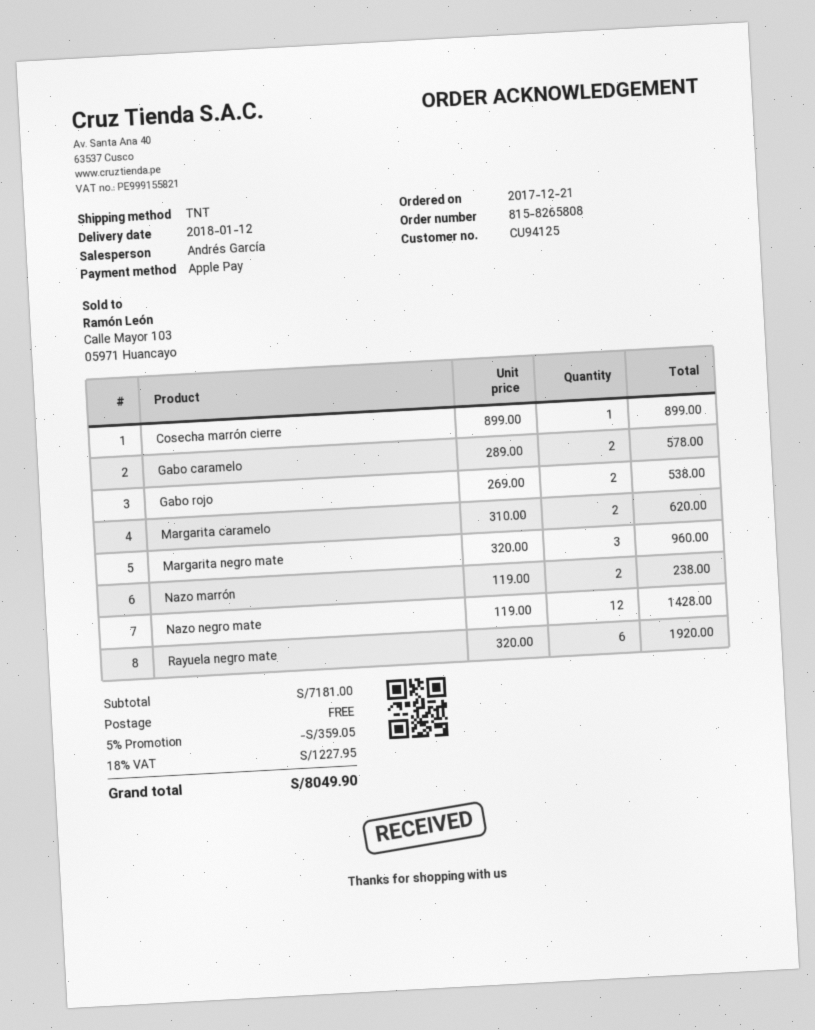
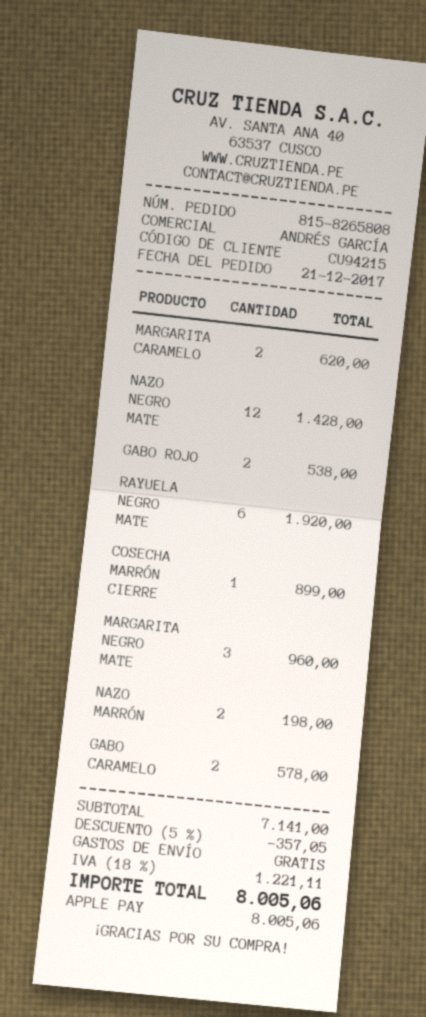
customer number: CU94125 -> CU94215
Nazo marrón: 2 for 238.00 -> 2 for 198.00
subtotal: 7181.00 -> 7141.00
discount: 5% = 359.05 -> 5% = 357.05
tax: 18% = 1227.95 -> 18% = 1221.11
total: 8049.90 -> 8005.06

